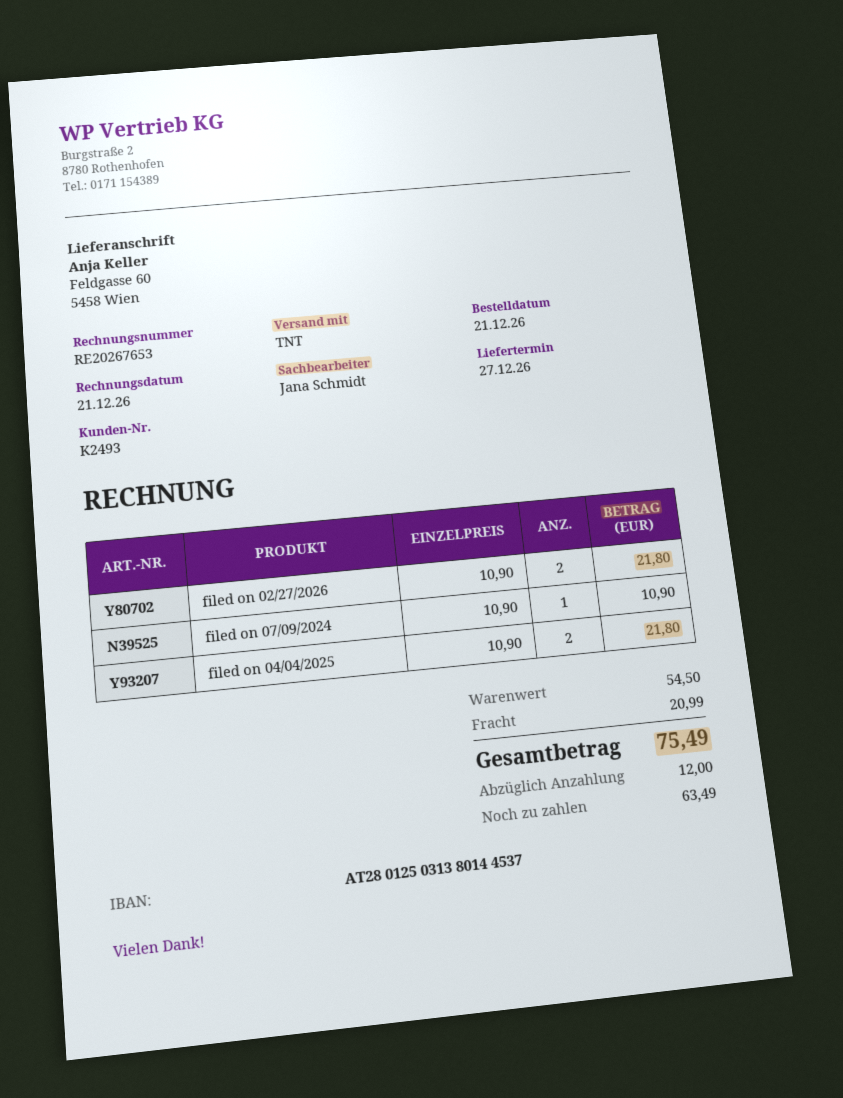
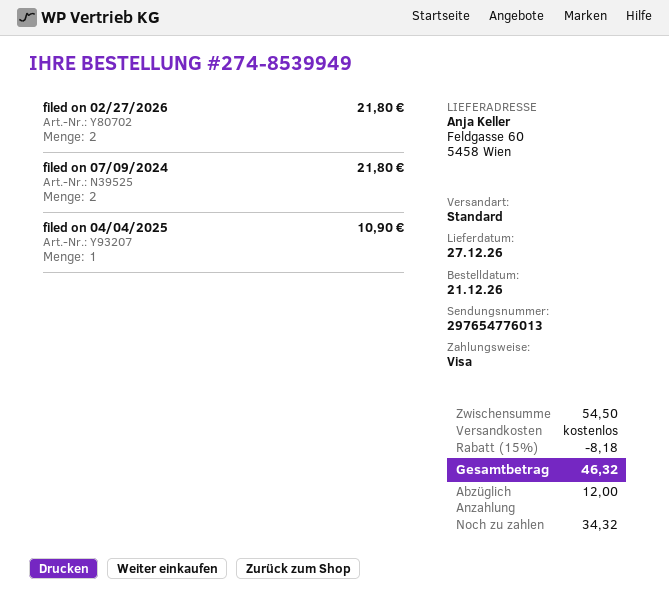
shipping method: TNT -> standard
filed on 07/09/2024: 1 for 10.90 -> 2 for 21.80
filed on 04/04/2025: 2 for 21.80 -> 1 for 10.90
discount: none -> 15% = 8.18
shipping: 20.99 -> 0.00
total: 75.49 -> 46.32
balance: 63.49 -> 34.32

